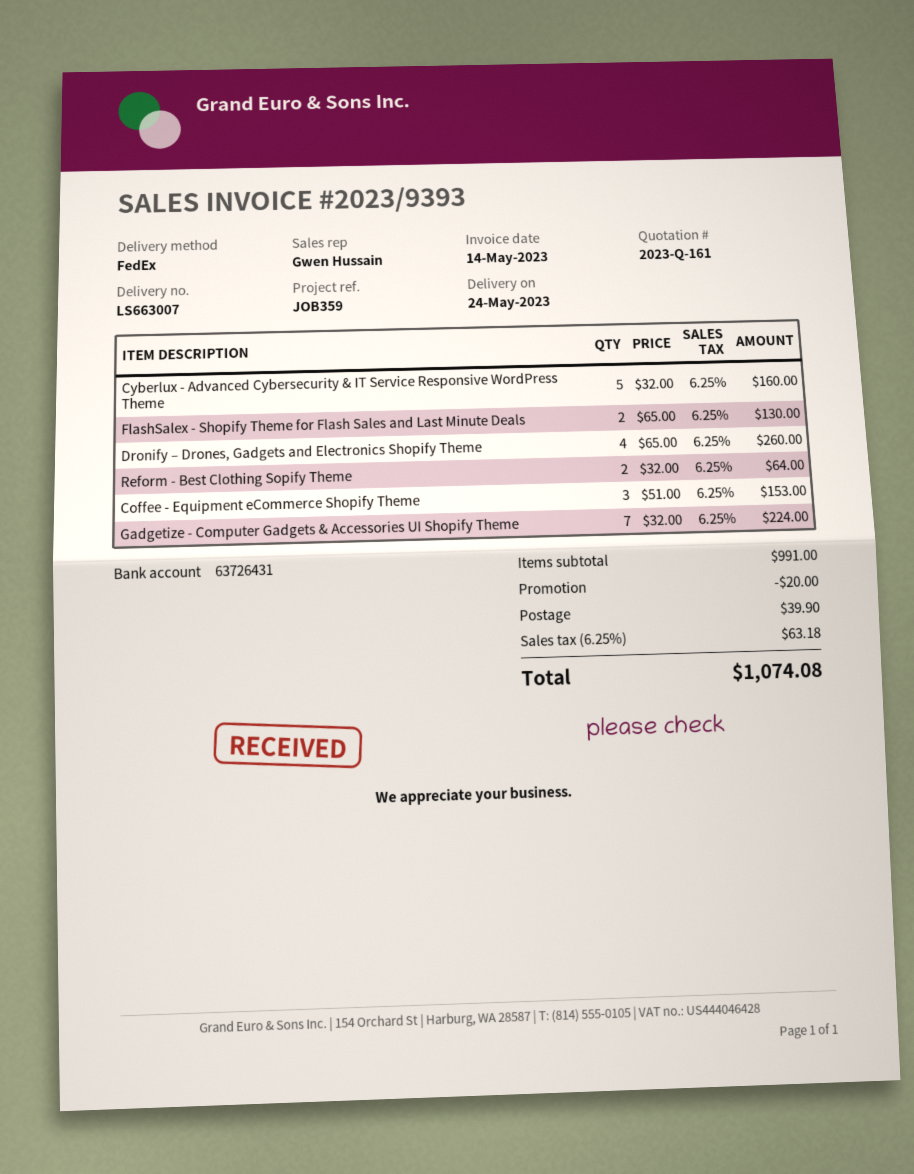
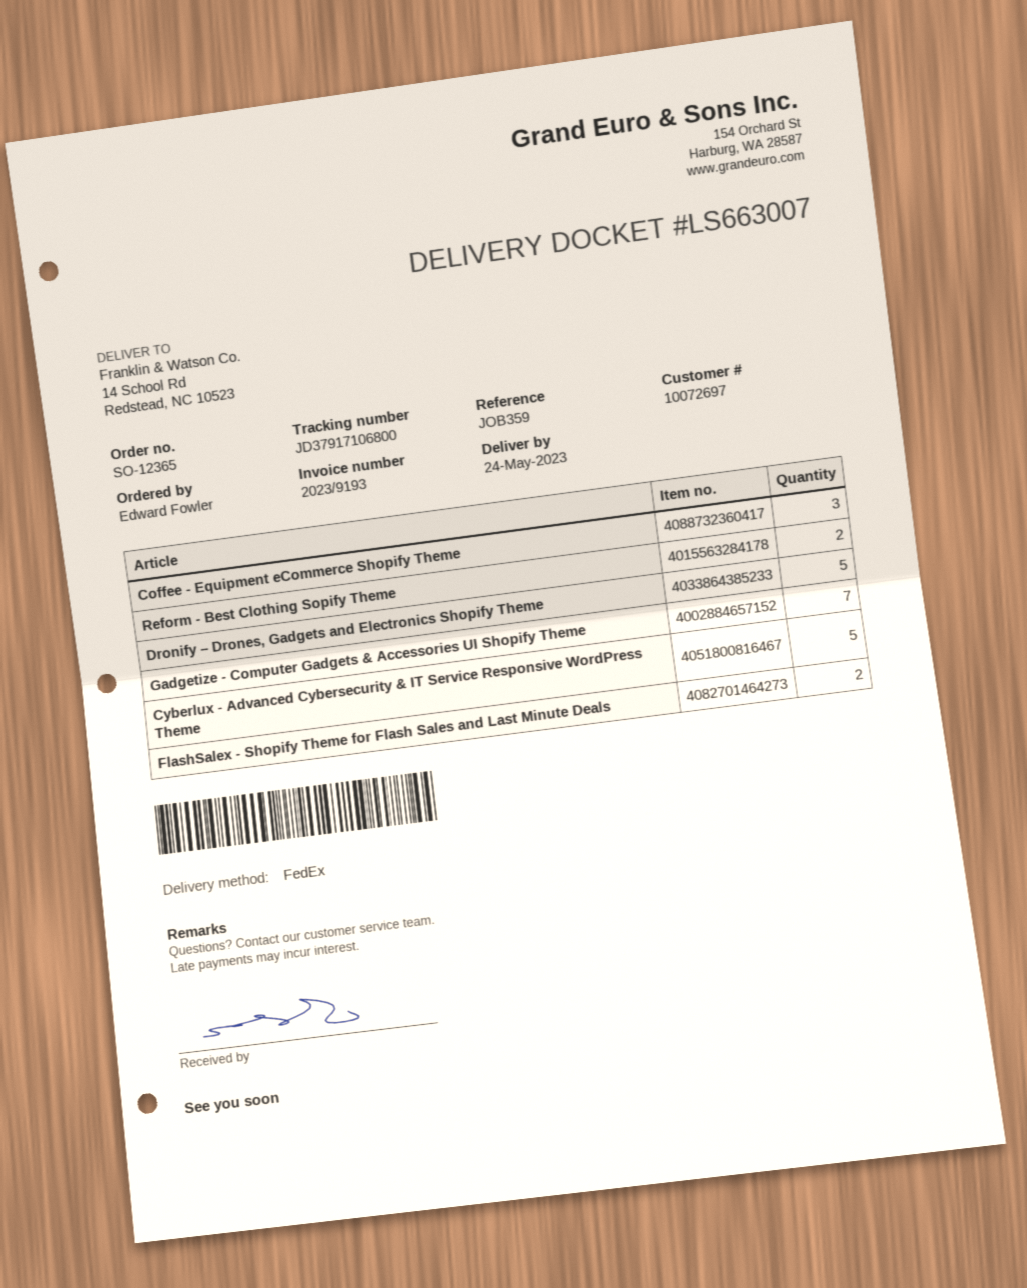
invoice number: 2023/9393 -> 2023/9193
Dronify – Drones, Gadgets and Electronics Shopify Theme: 4 -> 5

